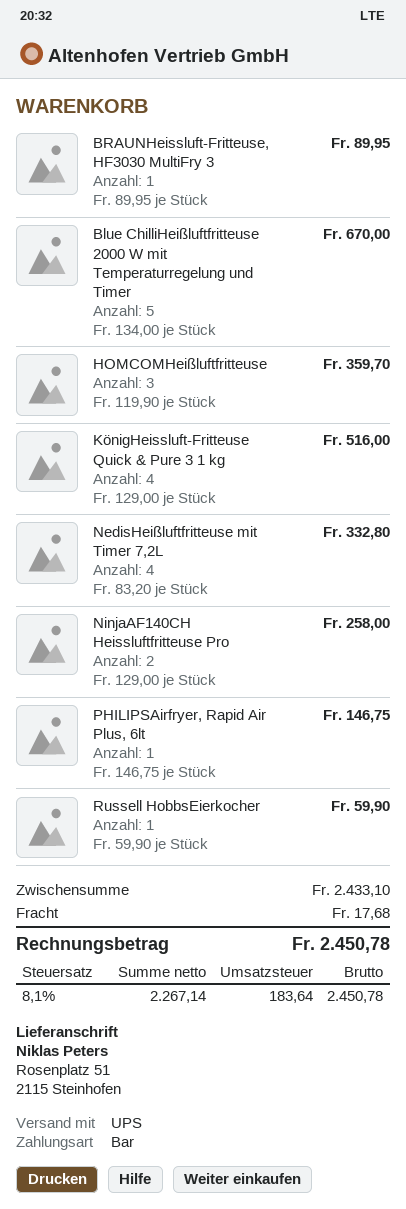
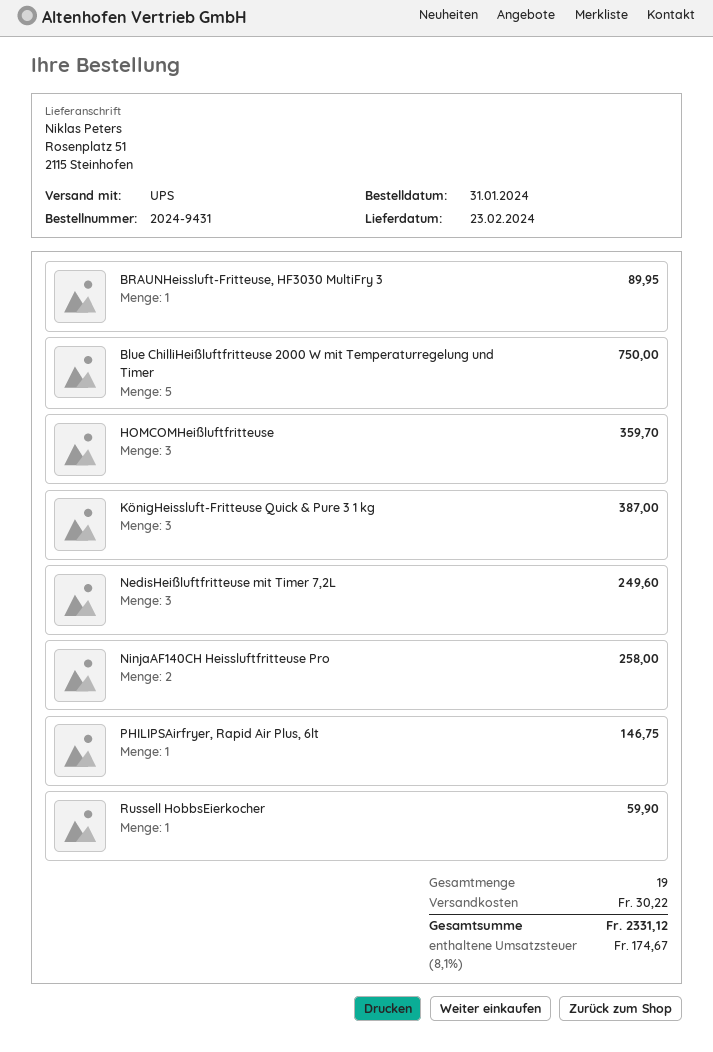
Blue ChilliHeißluftfritteuse 2000 W mit Temperaturregelung und Timer: 5 for 670.00 -> 5 for 750.00
KönigHeissluft-Fritteuse Quick & Pure 3 1 kg: 4 for 516.00 -> 3 for 387.00
NedisHeißluftfritteuse mit Timer 7,2L: 4 for 332.80 -> 3 for 249.60
shipping: 17.68 -> 30.22
tax: 8.1% = 183.64 -> 8.1% = 174.67
total: 2450.78 -> 2331.12

